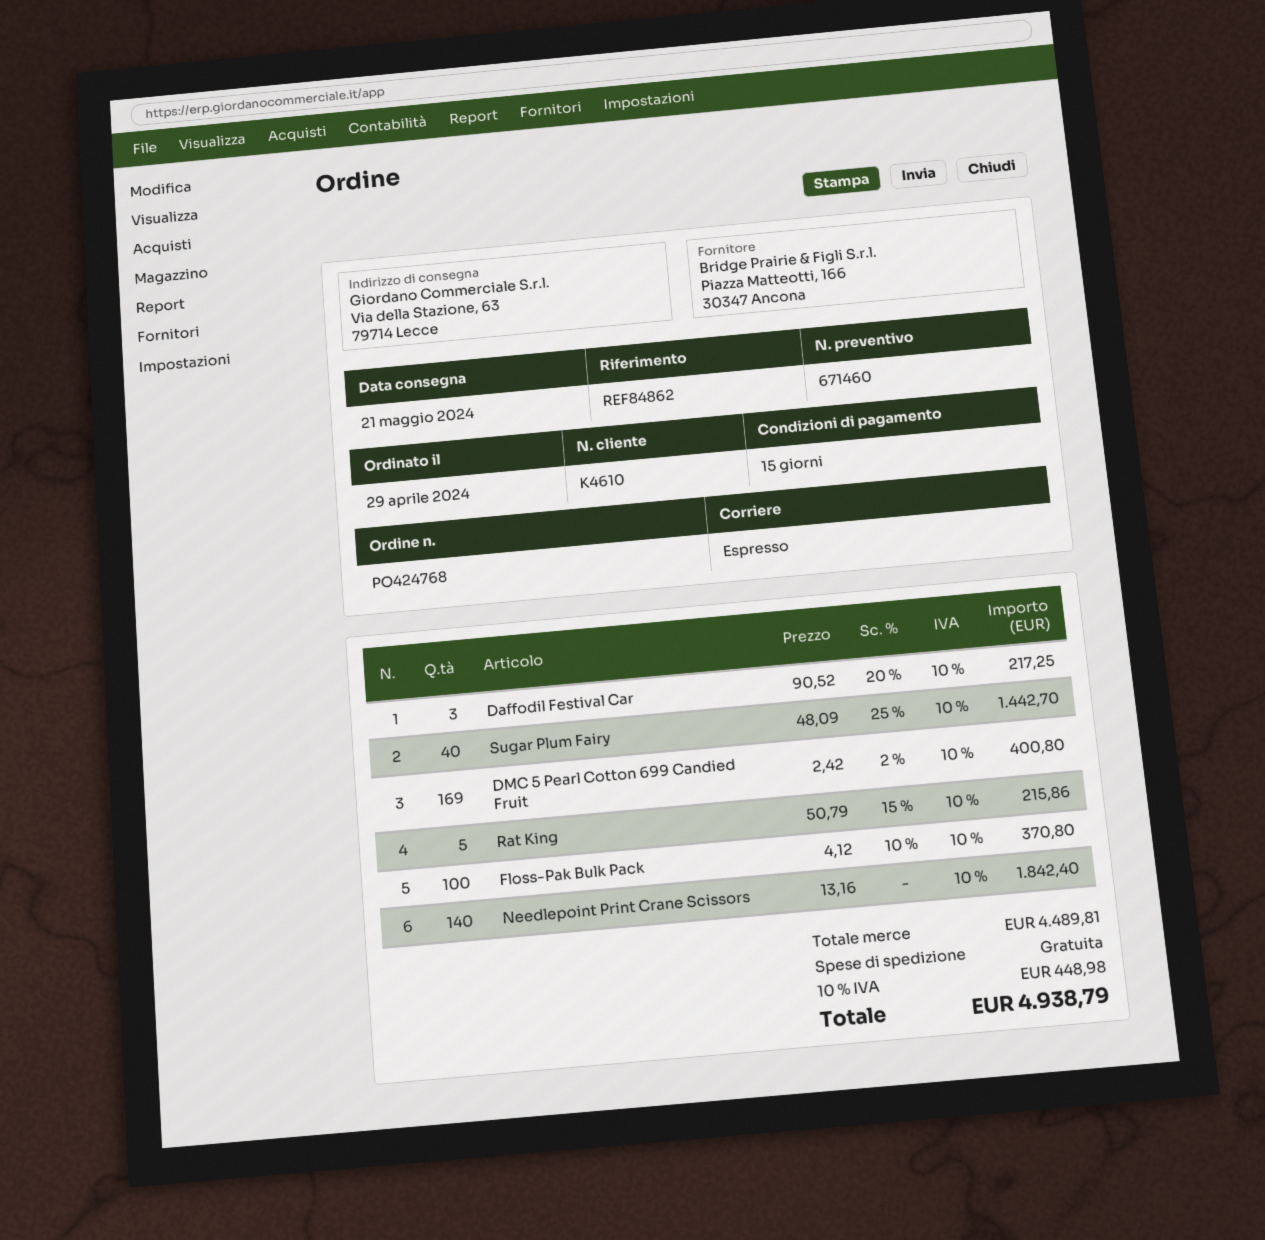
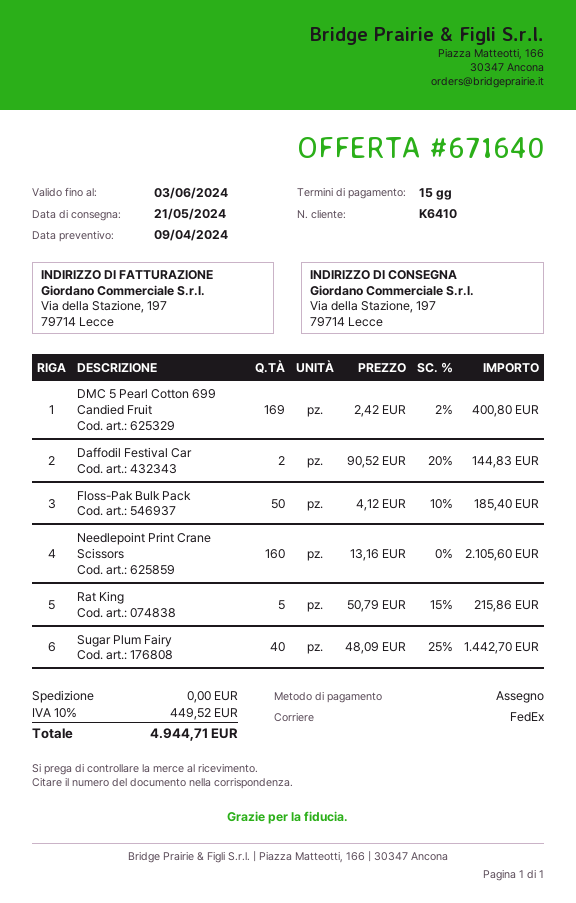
quote number: 671460 -> 671640
customer number: K4610 -> K6410
shipping method: express -> FedEx
ship to: Via della Stazione, 63, 79714 Lecce -> Via della Stazione, 197, 79714 Lecce
Daffodil Festival Car: 3 x 90.52 - 20% = 217.25 -> 2 x 90.52 - 20% = 144.83
Floss-Pak Bulk Pack: 100 x 4.12 - 10% = 370.80 -> 50 x 4.12 - 10% = 185.40
Needlepoint Print Crane Scissors: 140 x 13.16 = 1842.40 -> 160 x 13.16 = 2105.60
tax: 10% = 448.98 -> 10% = 449.52
total: 4938.79 -> 4944.71

